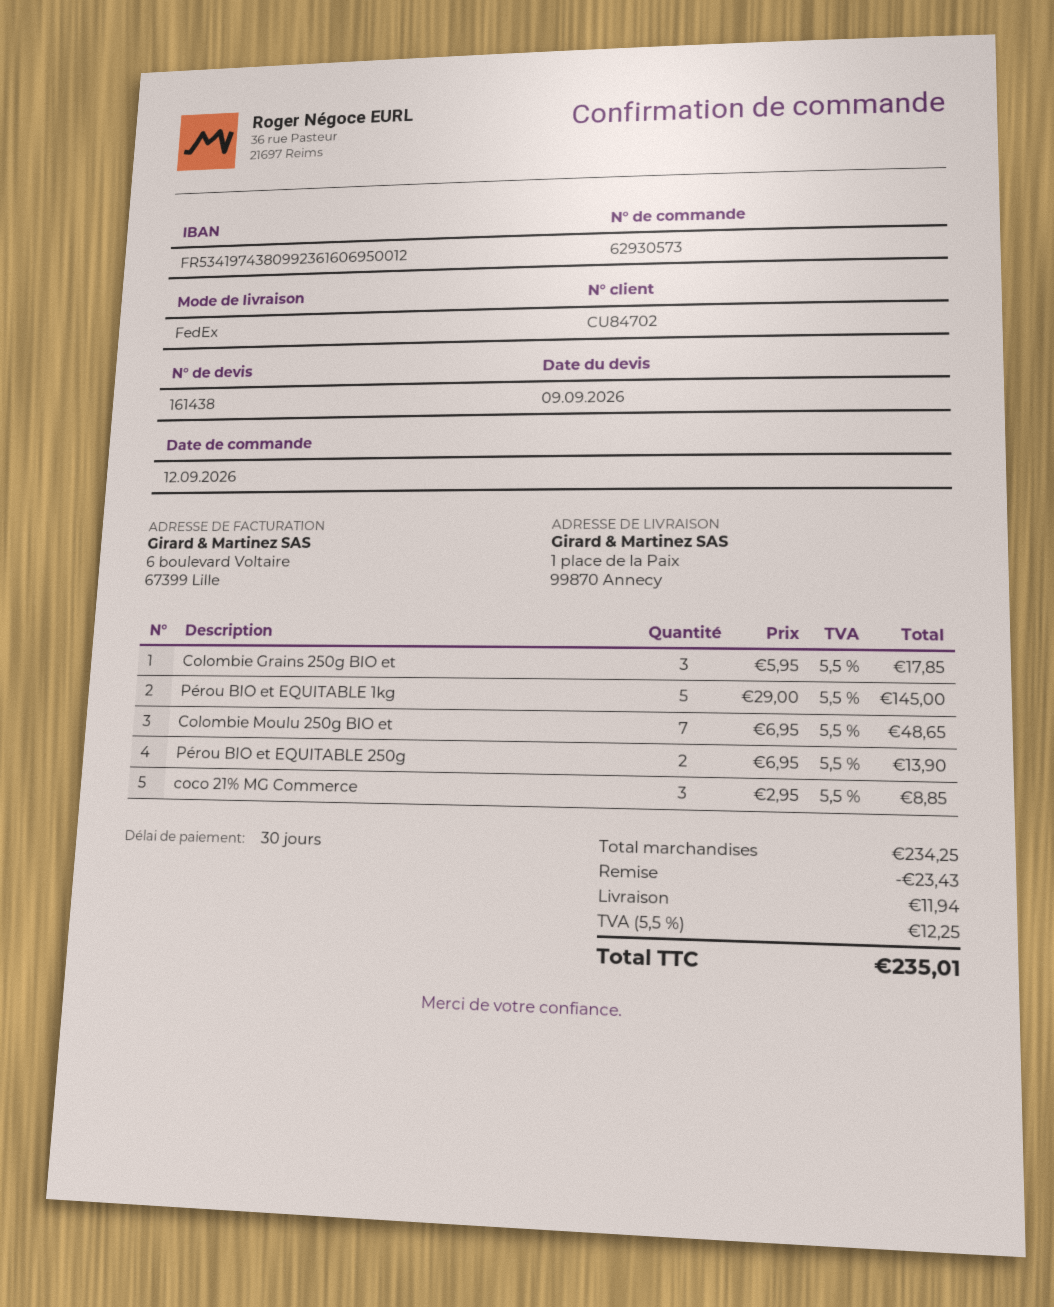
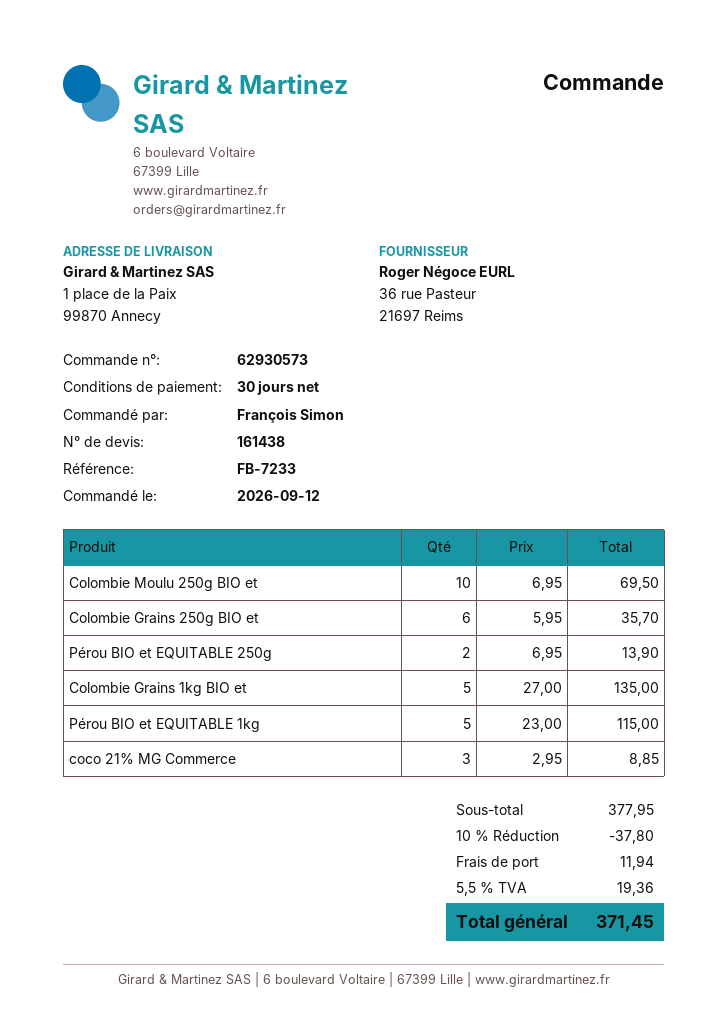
Colombie Grains 250g BIO et: 3 x 5.95 = 17.85 -> 6 x 5.95 = 35.70
Pérou BIO et EQUITABLE 1kg: 5 x 29.00 = 145.00 -> 5 x 23.00 = 115.00
Colombie Moulu 250g BIO et: 7 x 6.95 = 48.65 -> 10 x 6.95 = 69.50
Colombie Grains 1kg BIO et: none -> 5 x 27.00 = 135.00
subtotal: 234.25 -> 377.95
discount: 23.43 -> 37.80
tax: 5.5% = 12.25 -> 5.5% = 19.36
total: 235.01 -> 371.45

